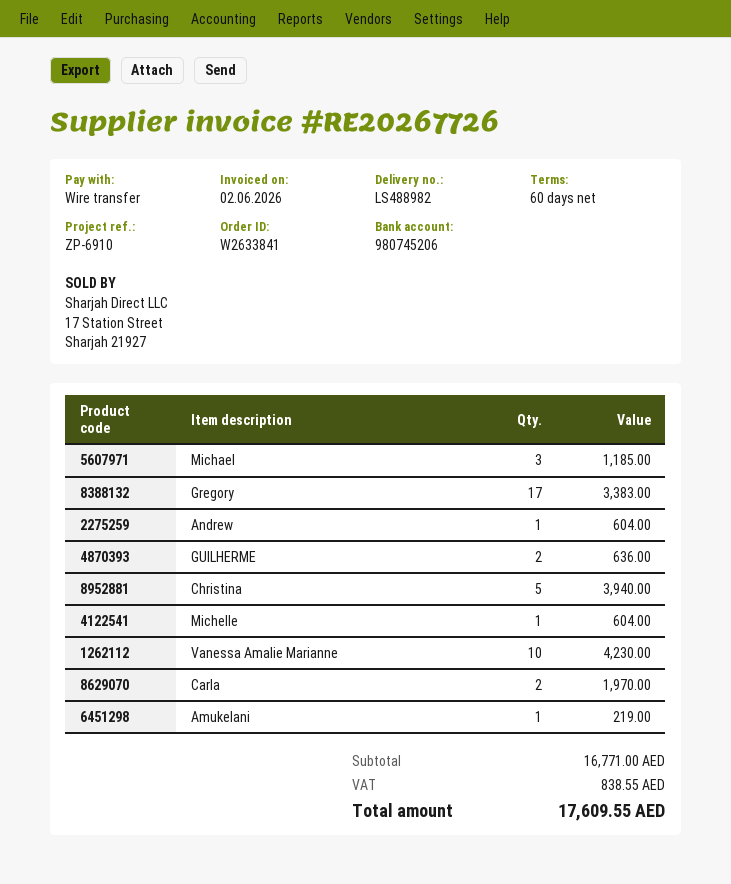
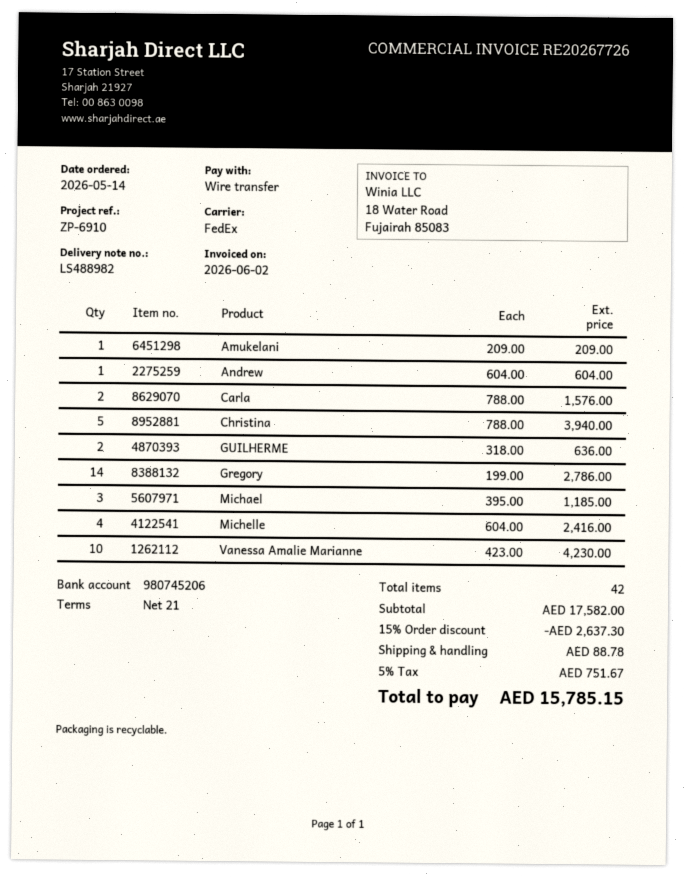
payment terms: 60 days -> 21 days
Gregory: 17 for 3383.00 -> 14 for 2786.00
Michelle: 1 for 604.00 -> 4 for 2416.00
Carla: 2 for 1970.00 -> 2 for 1576.00
Amukelani: 1 for 219.00 -> 1 for 209.00
subtotal: 16771.00 -> 17582.00
discount: none -> 15% = 2637.30
shipping: none -> 88.78
tax: 838.55 -> 751.67
total: 17609.55 -> 15785.15

